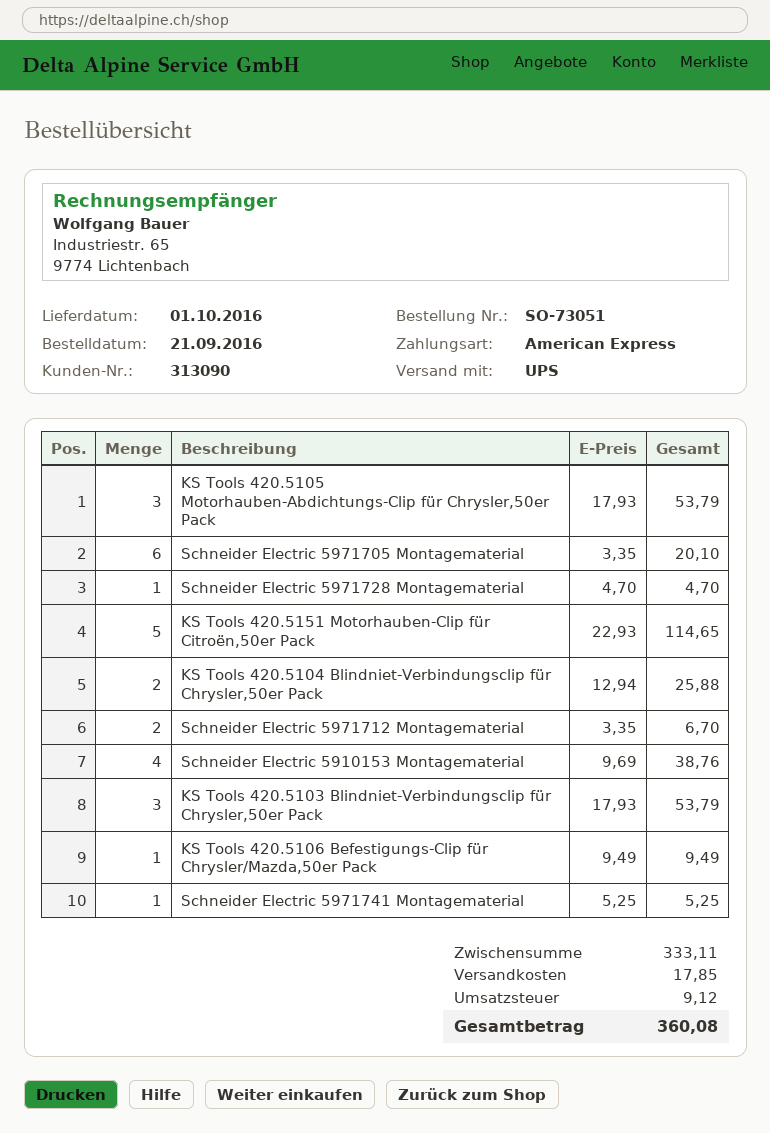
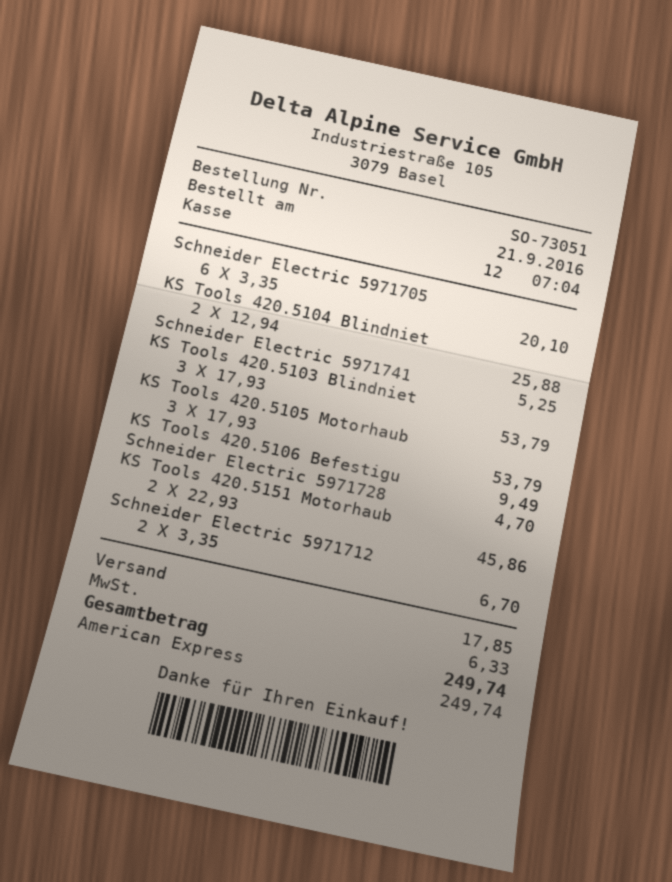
KS Tools 420.5151 Motorhauben-Clip für Citroën,50er Pack: 5 x 22.93 = 114.65 -> 2 x 22.93 = 45.86
Schneider Electric 5910153 Montagematerial: 4 x 9.69 = 38.76 -> none
tax: 9.12 -> 6.33
total: 360.08 -> 249.74

